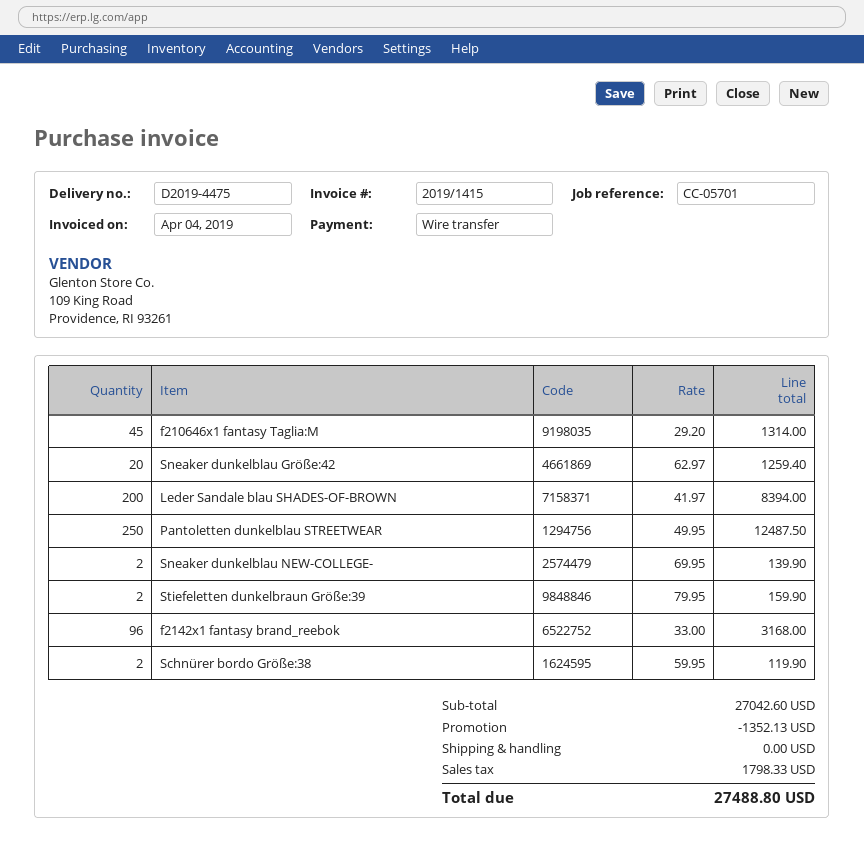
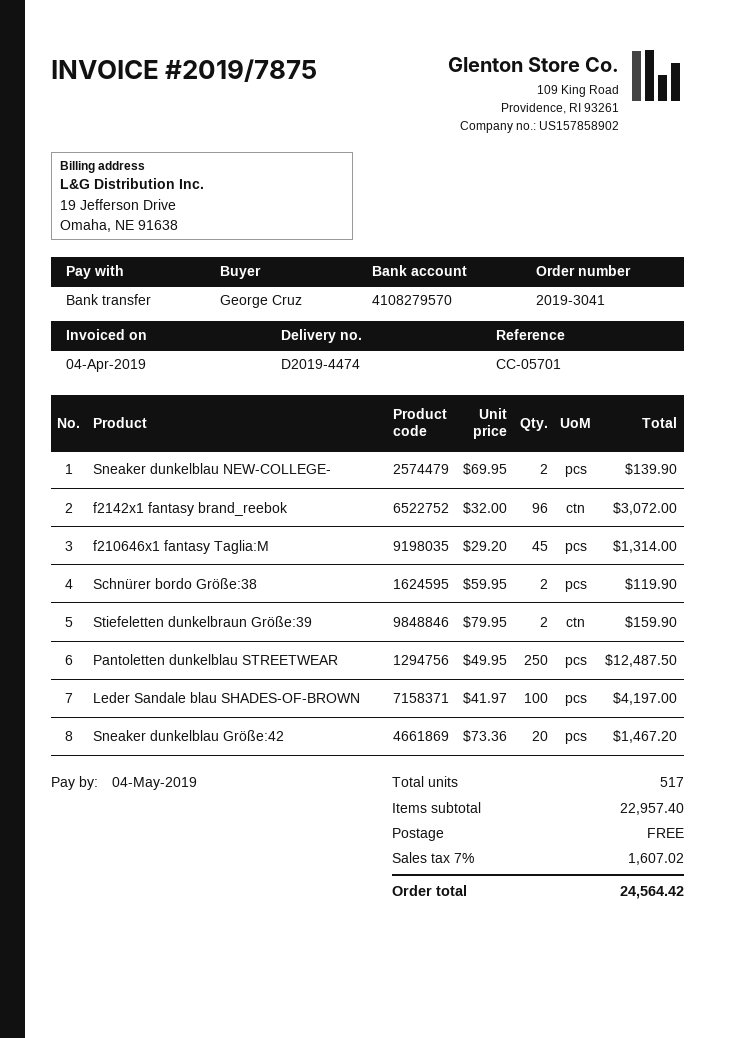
delivery note number: D2019-4475 -> D2019-4474
invoice number: 2019/1415 -> 2019/7875
Sneaker dunkelblau Größe:42: 20 x 62.97 = 1259.40 -> 20 x 73.36 = 1467.20
Leder Sandale blau SHADES-OF-BROWN: 200 x 41.97 = 8394.00 -> 100 x 41.97 = 4197.00
f2142x1 fantasy brand_reebok: 96 x 33.00 = 3168.00 -> 96 x 32.00 = 3072.00
subtotal: 27042.60 -> 22957.40
discount: 1352.13 -> none
tax: 1798.33 -> 1607.02
total: 27488.80 -> 24564.42

